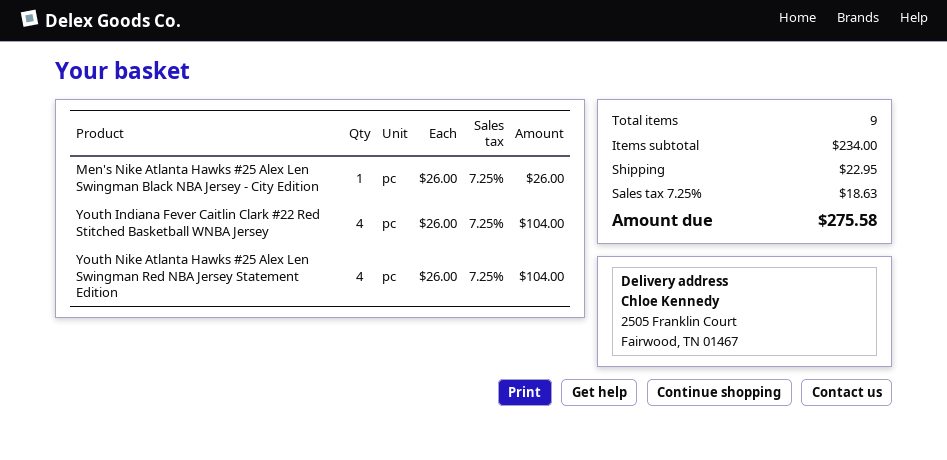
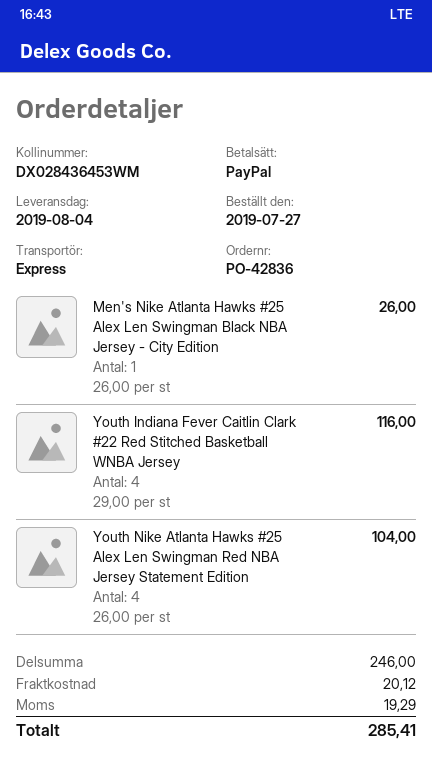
Youth Indiana Fever Caitlin Clark #22 Red Stitched Basketball WNBA Jersey: 4 x 26.00 = 104.00 -> 4 x 29.00 = 116.00
subtotal: 234.00 -> 246.00
shipping: 22.95 -> 20.12
tax: 18.63 -> 19.29
total: 275.58 -> 285.41

